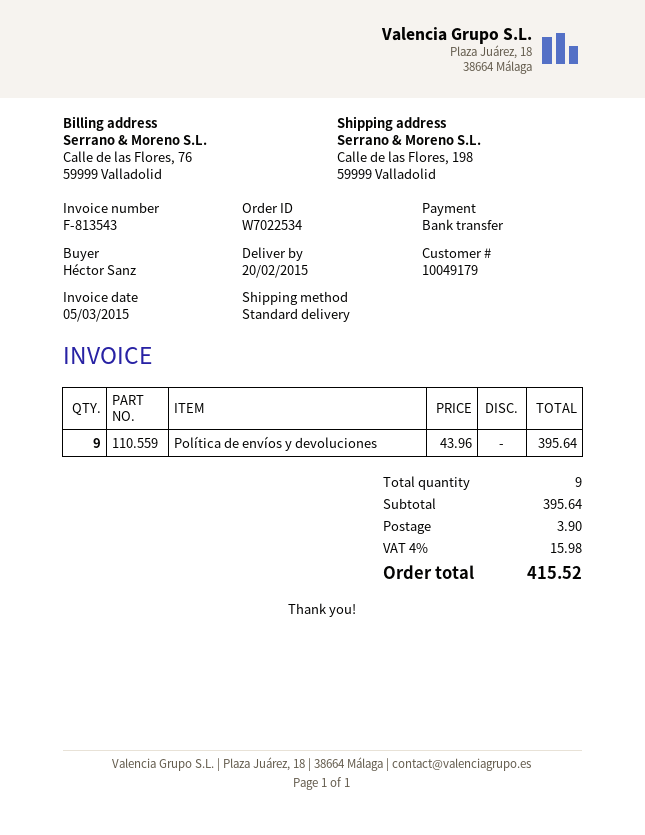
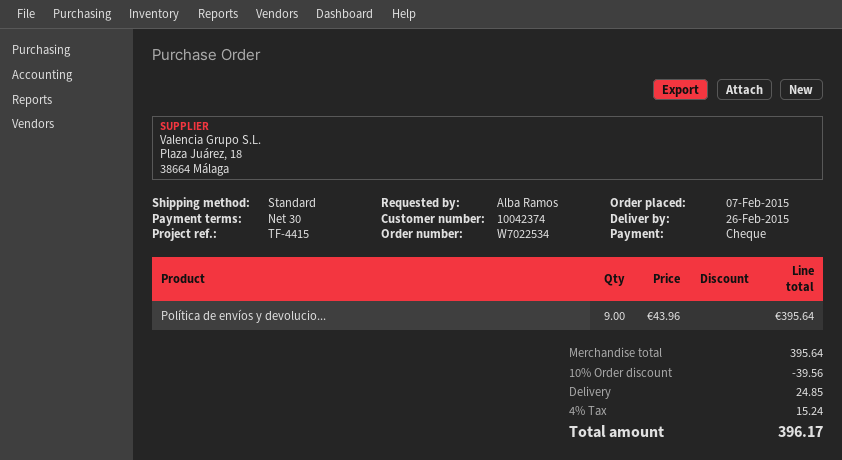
delivery date: 2015-02-20 -> 2015-02-26
customer number: 10049179 -> 10042374
ordered by: Héctor Sanz -> Alba Ramos
payment method: bank transfer -> cheque
discount: none -> 10% = 39.56
shipping: 3.90 -> 24.85
tax: 4% = 15.98 -> 4% = 15.24
total: 415.52 -> 396.17

